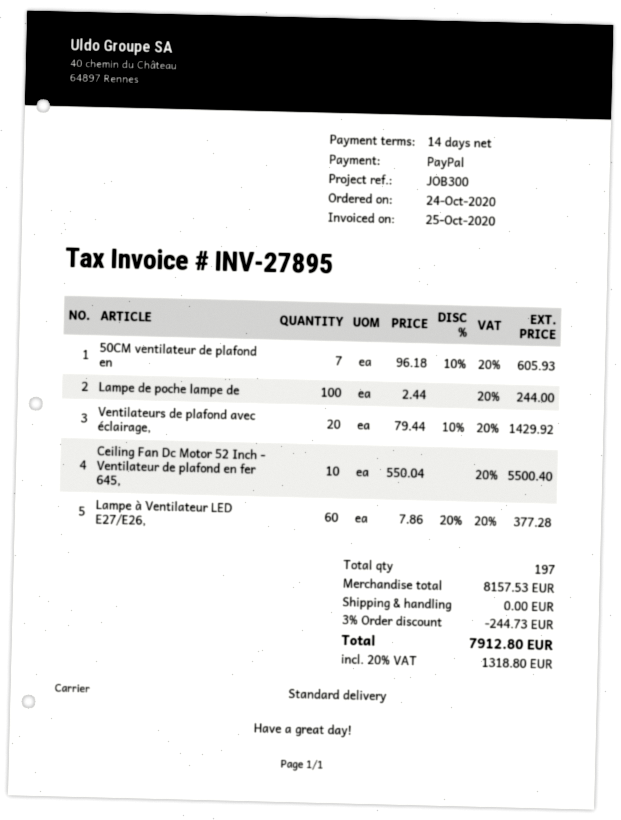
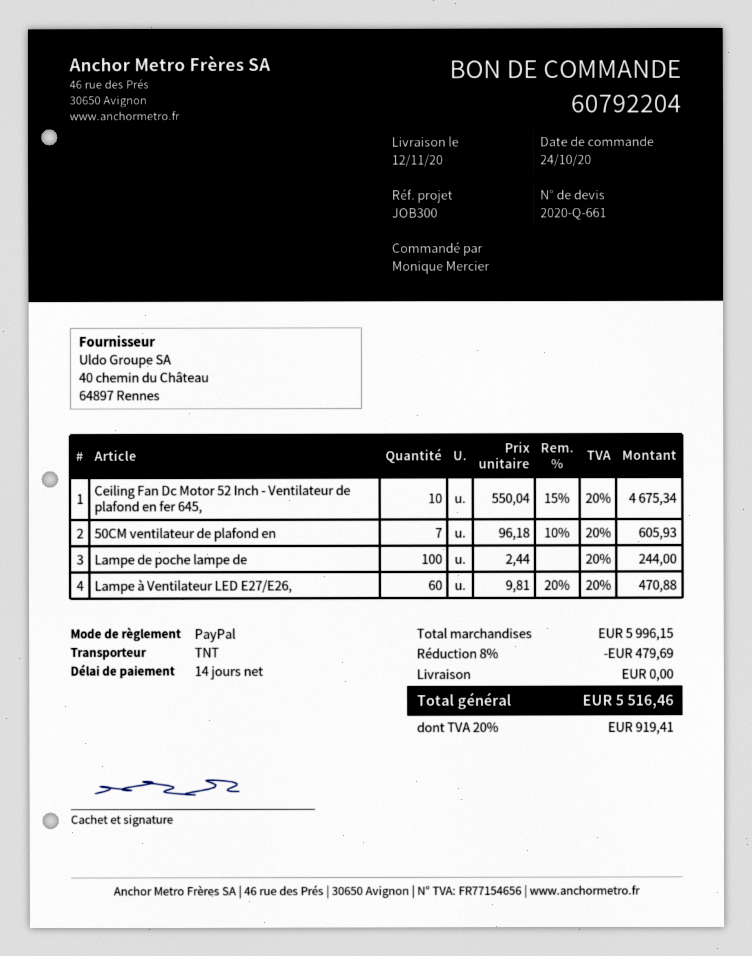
shipping method: standard -> TNT
Ventilateurs de plafond avec éclairage,: 20 x 79.44 - 10% = 1429.92 -> none
Ceiling Fan Dc Motor 52 Inch - Ventilateur de plafond en fer 645,: 10 x 550.04 = 5500.40 -> 10 x 550.04 - 15% = 4675.34
Lampe à Ventilateur LED E27/E26,: 60 x 7.86 - 20% = 377.28 -> 60 x 9.81 - 20% = 470.88
subtotal: 8157.53 -> 5996.15
discount: 3% = 244.73 -> 8% = 479.69
tax: 20% = 1318.80 -> 20% = 919.41
total: 7912.80 -> 5516.46

